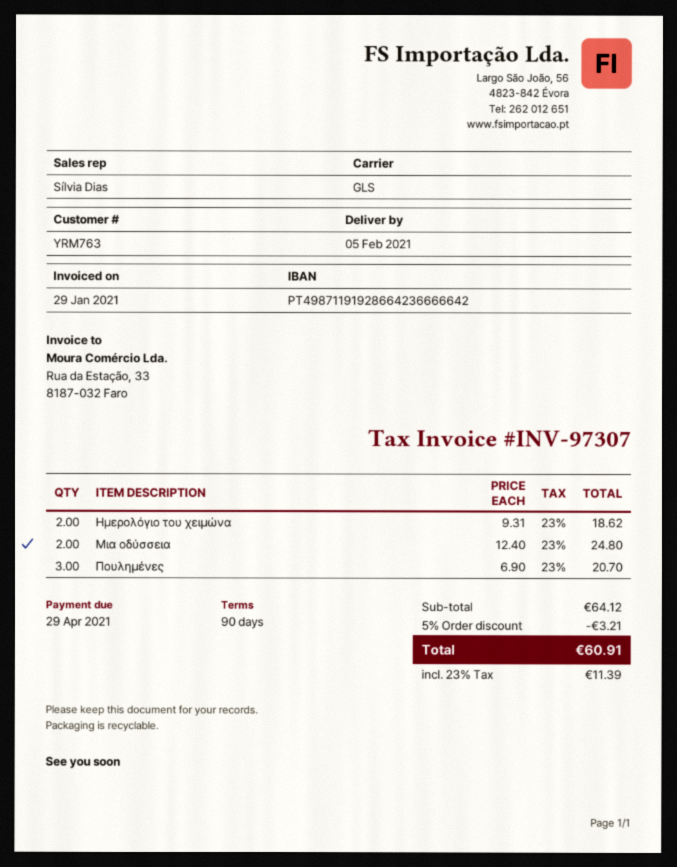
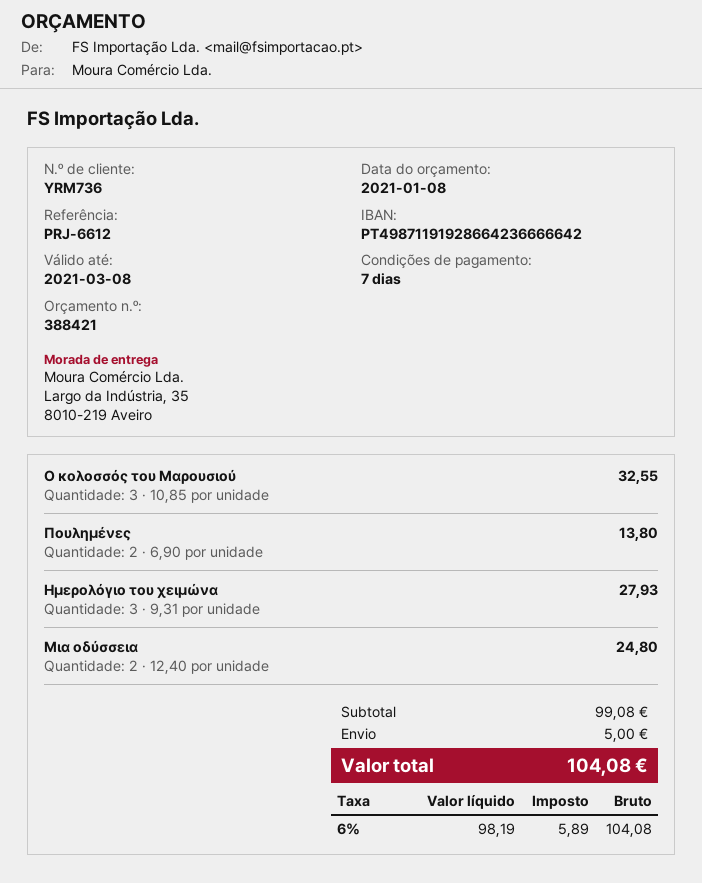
payment terms: 90 days -> 7 days
customer number: YRM763 -> YRM736
Ημερολόγιο του χειμώνα: 2 x 9.31 = 18.62 -> 3 x 9.31 = 27.93
Πουλημένες: 3 x 6.90 = 20.70 -> 2 x 6.90 = 13.80
Ο κολοσσός του Mαρουσιού: none -> 3 x 10.85 = 32.55
subtotal: 64.12 -> 99.08
discount: 5% = 3.21 -> none
shipping: none -> 5.00
tax: 23% = 11.39 -> 6% = 5.89
total: 60.91 -> 104.08

